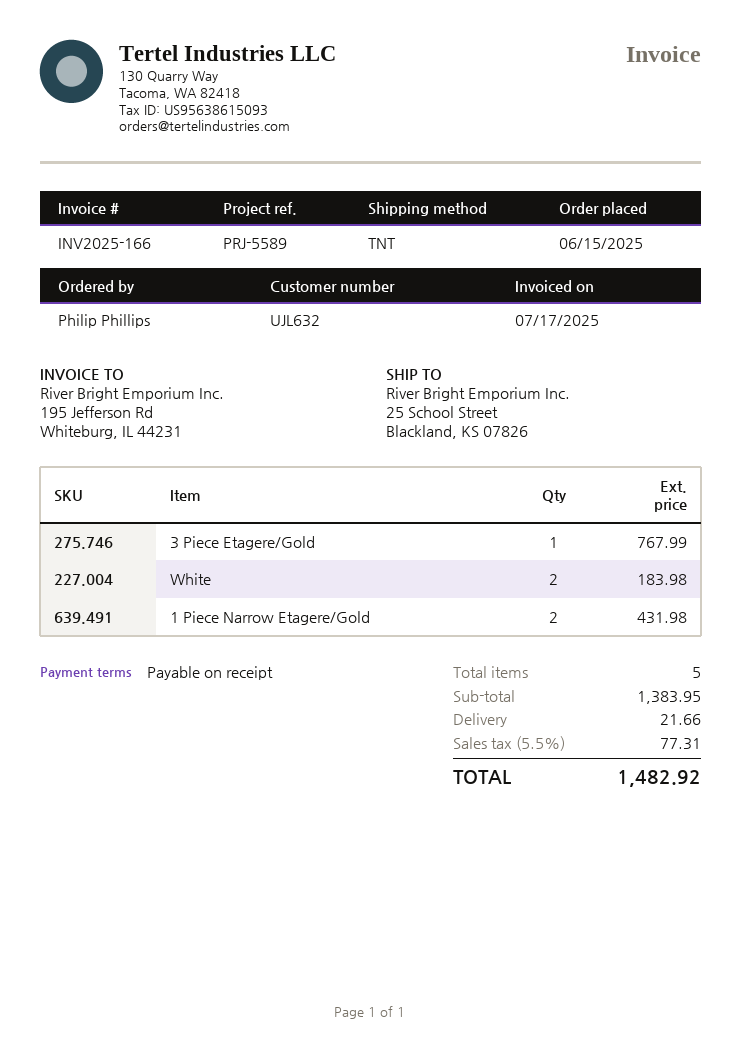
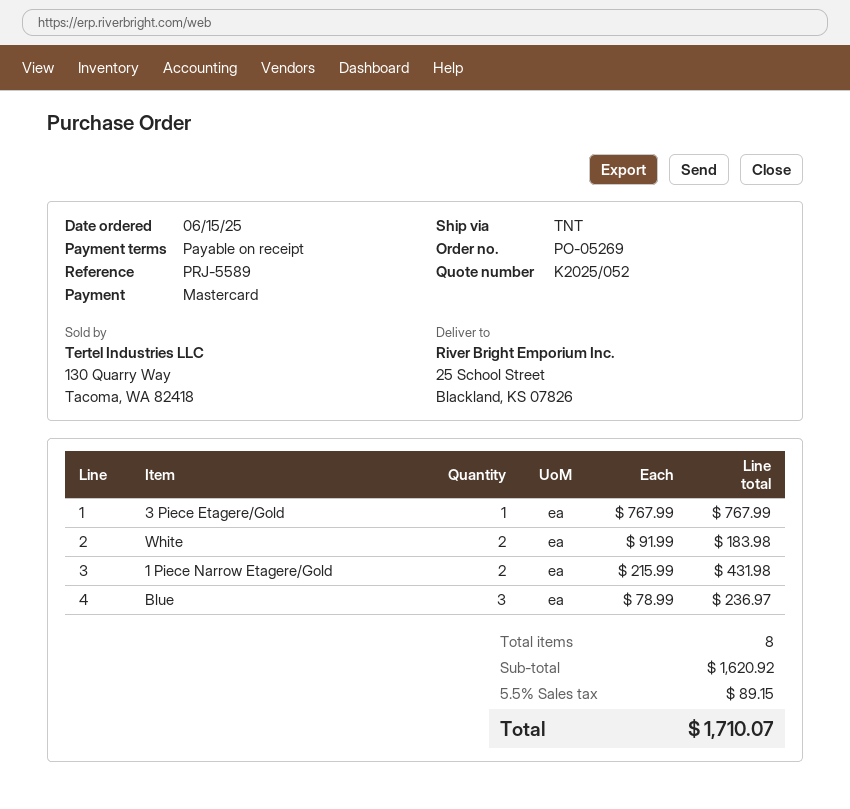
Blue: none -> 3 for 236.97
total quantity: 5 -> 8
subtotal: 1383.95 -> 1620.92
shipping: 21.66 -> none
tax: 5.5% = 77.31 -> 5.5% = 89.15
total: 1482.92 -> 1710.07

